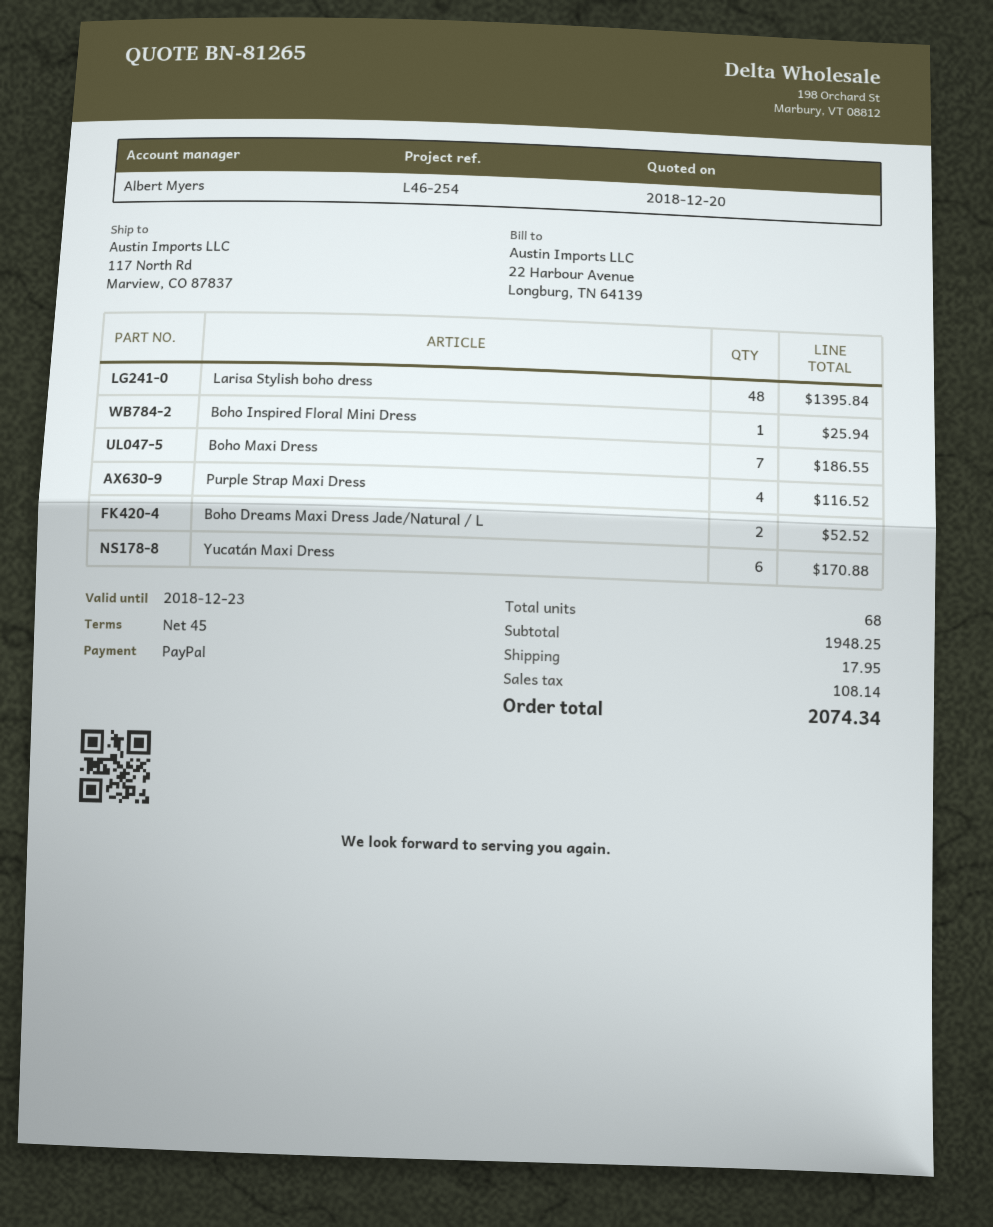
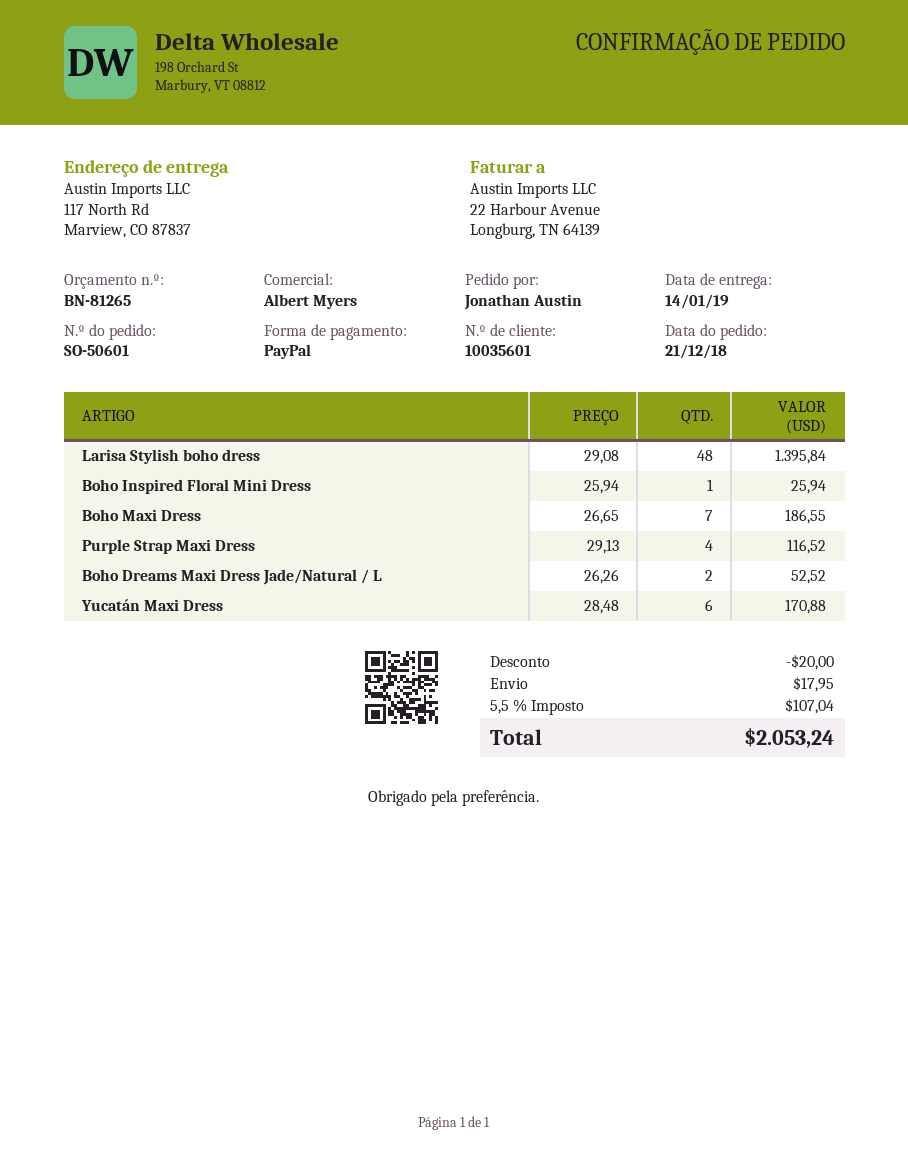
discount: none -> 20.00
tax: 108.14 -> 107.04
total: 2074.34 -> 2053.24

